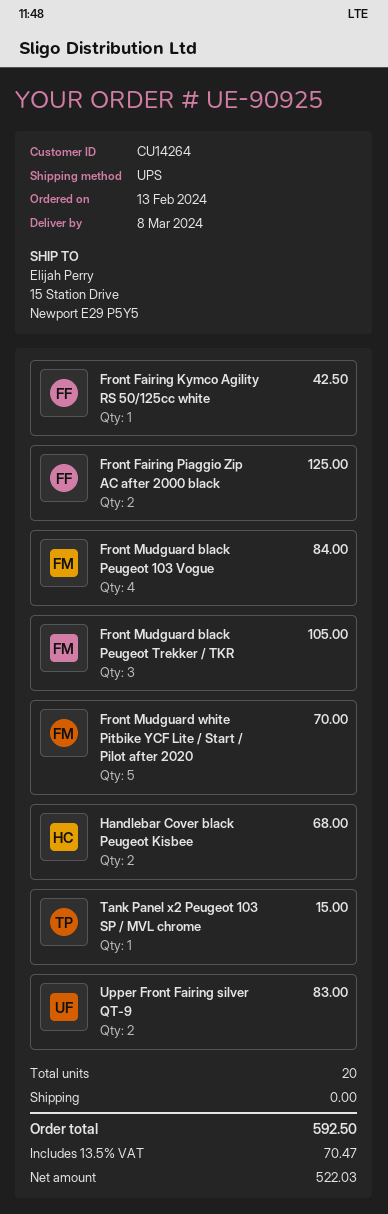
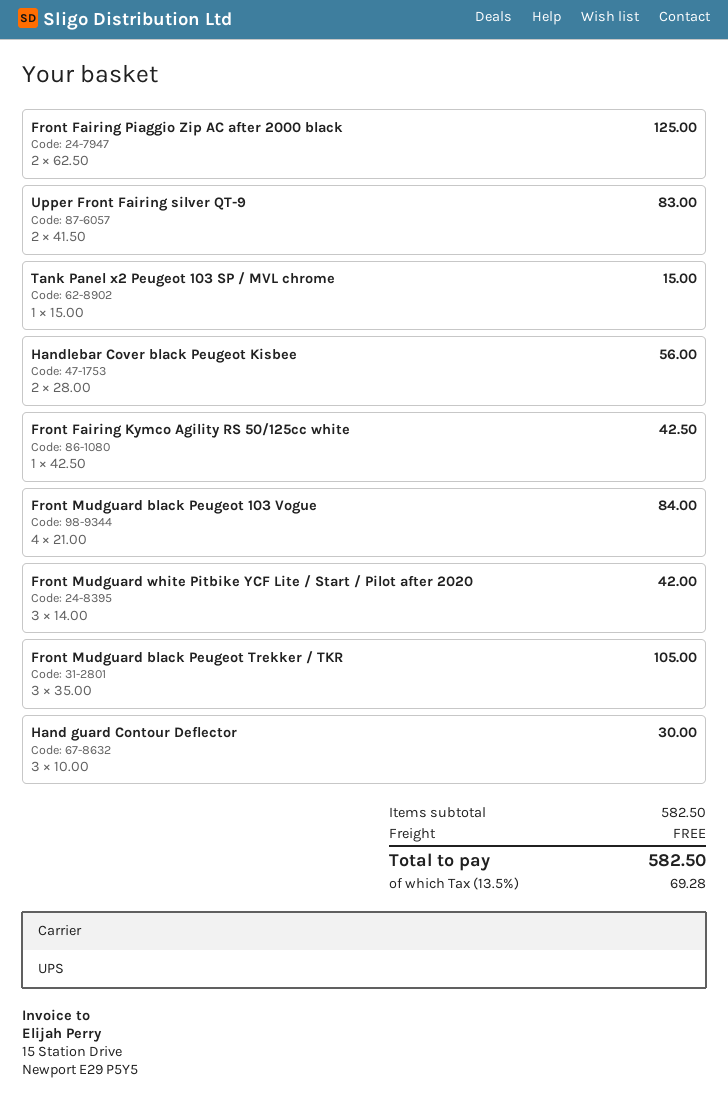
Front Mudguard white Pitbike YCF Lite / Start / Pilot after 2020: 5 for 70.00 -> 3 for 42.00
Handlebar Cover black Peugeot Kisbee: 2 for 68.00 -> 2 for 56.00
Hand guard Contour Deflector: none -> 3 for 30.00
tax: 13.5% = 70.47 -> 13.5% = 69.28
total: 592.50 -> 582.50

